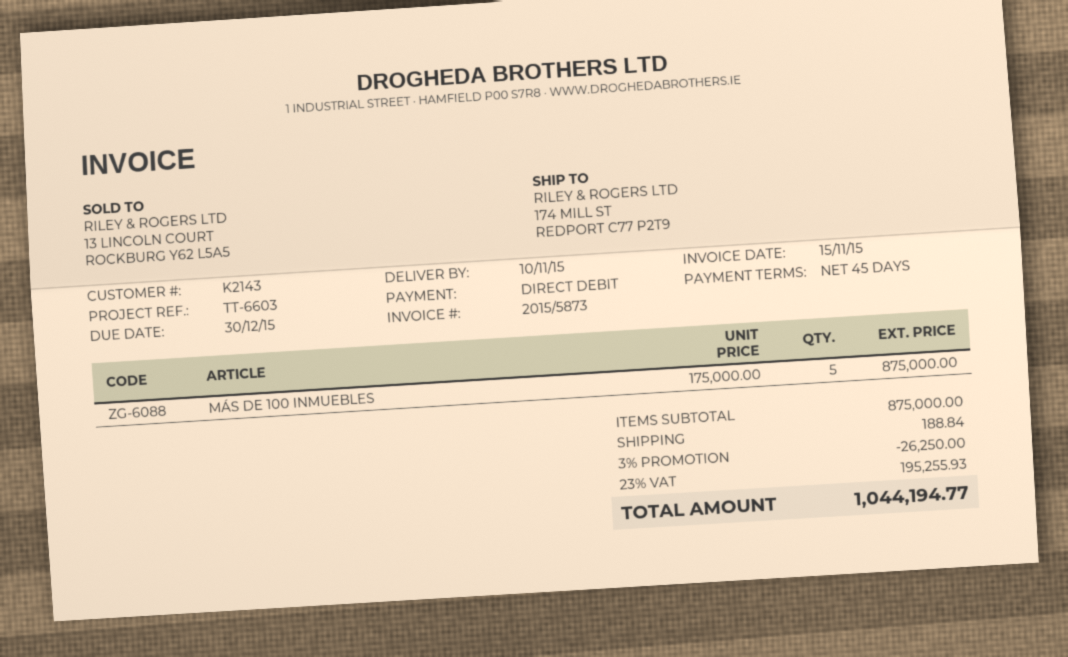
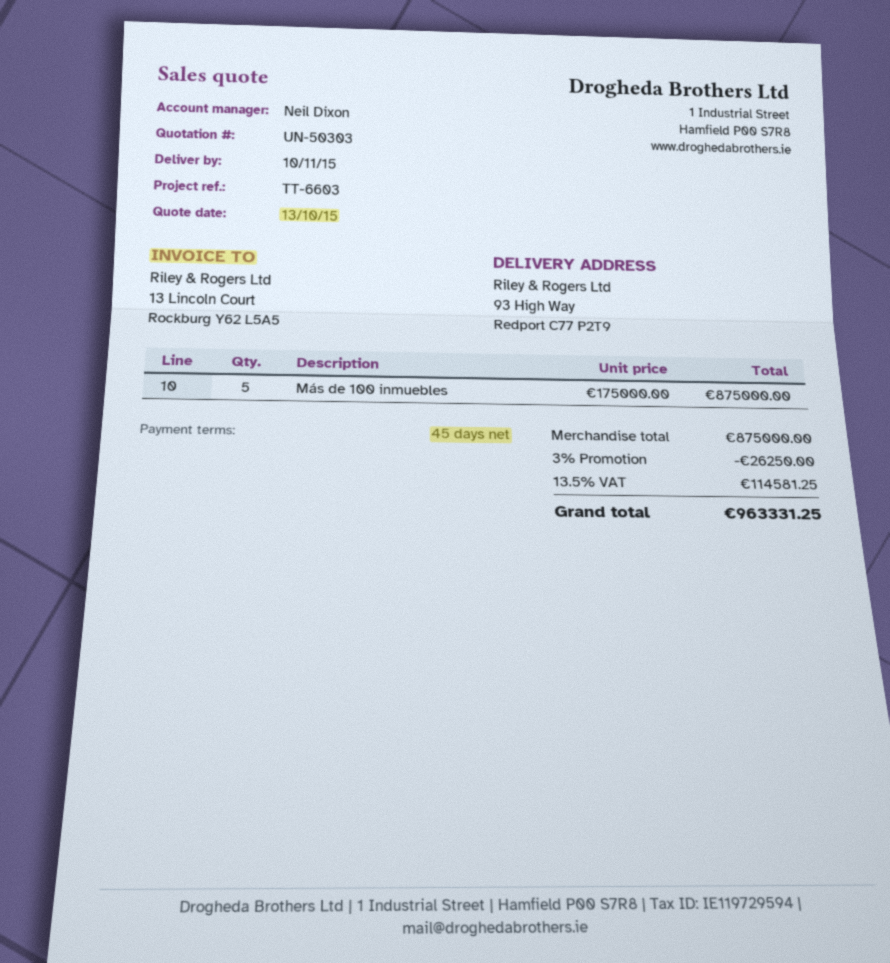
ship to: 174 MILL ST, REDPORT C77 P2T9 -> 93 High Way, Redport C77 P2T9
shipping: 188.84 -> none
tax: 23% = 195255.93 -> 13.5% = 114581.25
total: 1044194.77 -> 963331.25

